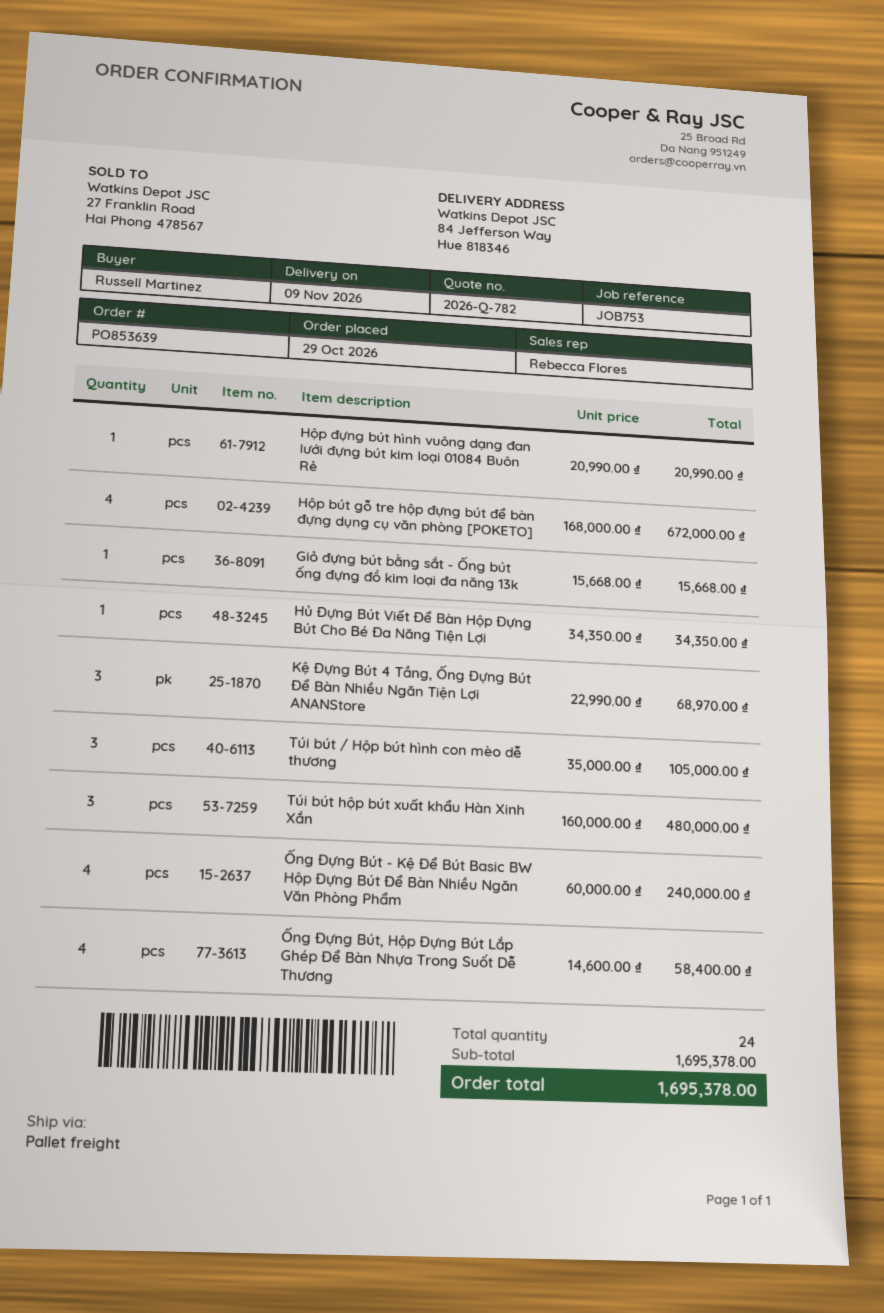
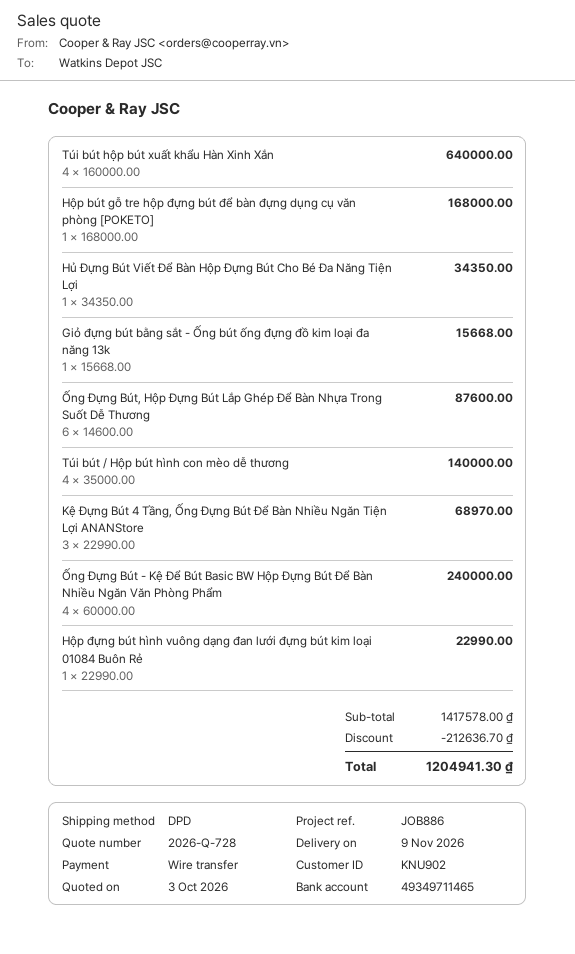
quote number: 2026-Q-782 -> 2026-Q-728
reference: JOB753 -> JOB886
shipping method: pallet freight -> DPD
Hộp đựng bút hình vuông dạng đan lưới đựng bút kim loại 01084 Buôn Rẻ: 1 x 20990.00 = 20990.00 -> 1 x 22990.00 = 22990.00
Hộp bút gỗ tre hộp đựng bút để bàn đựng dụng cụ văn phòng [POKETO]: 4 x 168000.00 = 672000.00 -> 1 x 168000.00 = 168000.00
Túi bút / Hộp bút hình con mèo dễ thương: 3 x 35000.00 = 105000.00 -> 4 x 35000.00 = 140000.00
Túi bút hộp bút xuất khẩu Hàn Xinh Xắn: 3 x 160000.00 = 480000.00 -> 4 x 160000.00 = 640000.00
Ống Đựng Bút, Hộp Đựng Bút Lắp Ghép Để Bàn Nhựa Trong Suốt Dễ Thương: 4 x 14600.00 = 58400.00 -> 6 x 14600.00 = 87600.00
subtotal: 1695378.00 -> 1417578.00
discount: none -> 212636.70
total: 1695378.00 -> 1204941.30

